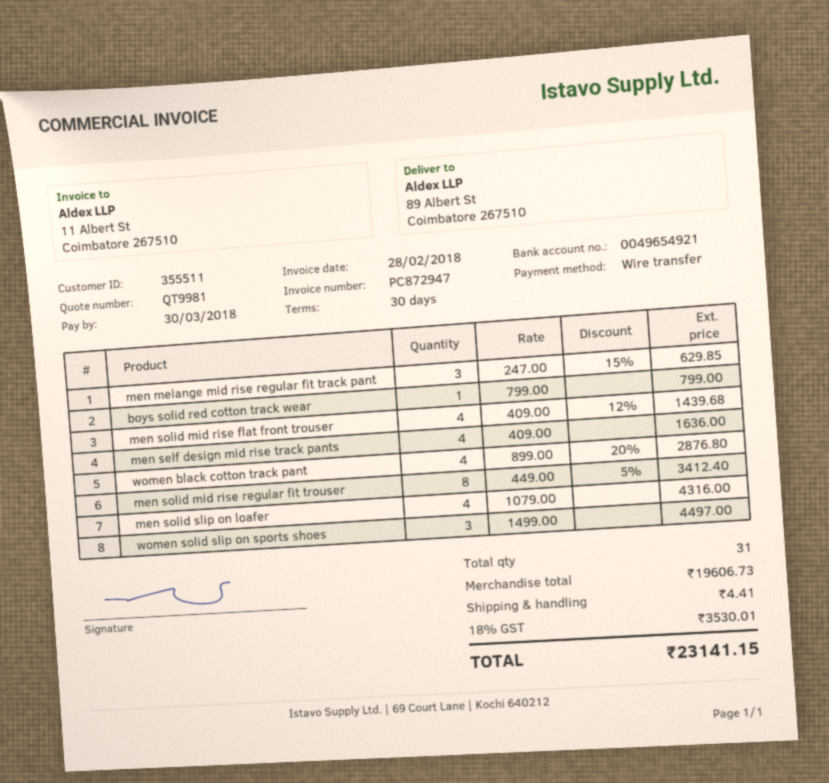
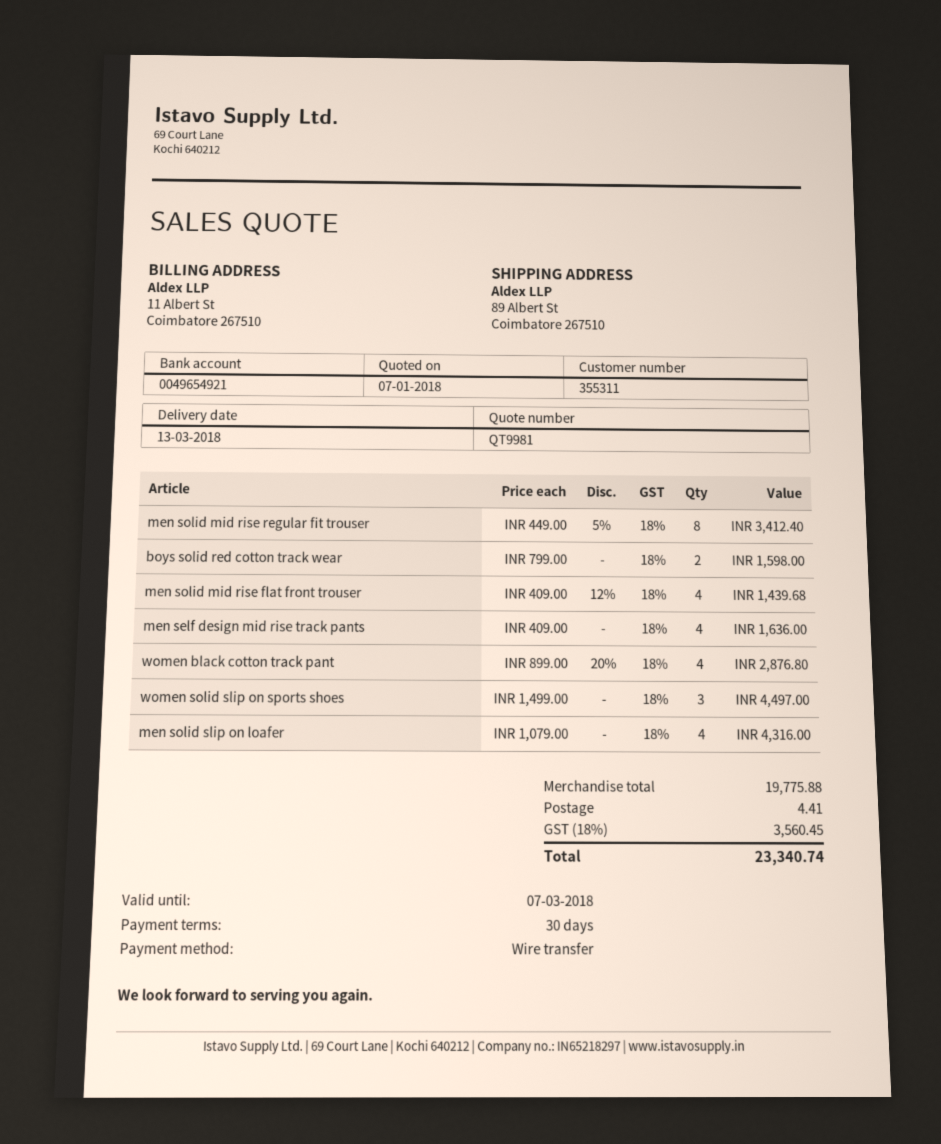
customer number: 355511 -> 355311
men melange mid rise regular fit track pant: 3 x 247.00 - 15% = 629.85 -> none
boys solid red cotton track wear: 1 x 799.00 = 799.00 -> 2 x 799.00 = 1598.00
subtotal: 19606.73 -> 19775.88
tax: 18% = 3530.01 -> 18% = 3560.45
total: 23141.15 -> 23340.74

